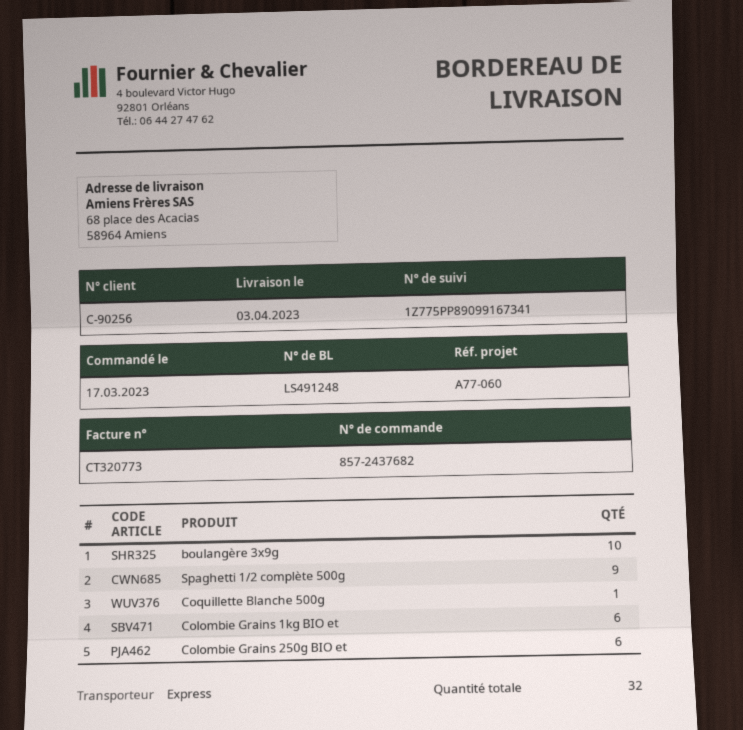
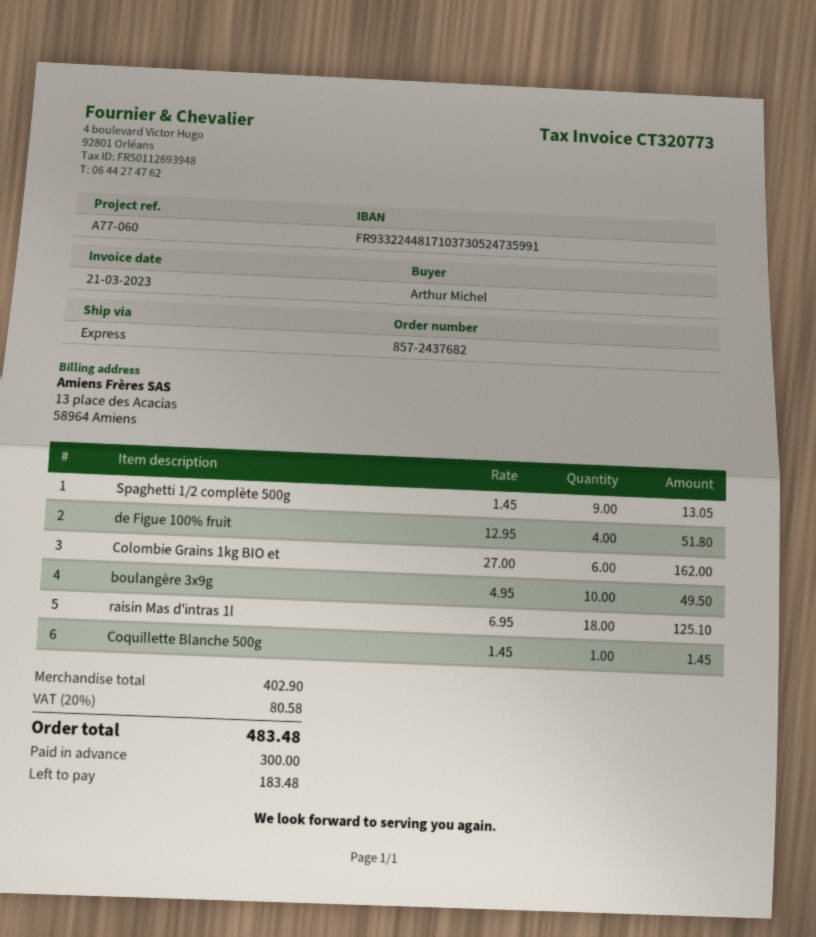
Colombie Grains 250g BIO et: 6 -> none
de Figue 100% fruit: none -> 4
raisin Mas d'intras 1l: none -> 18

